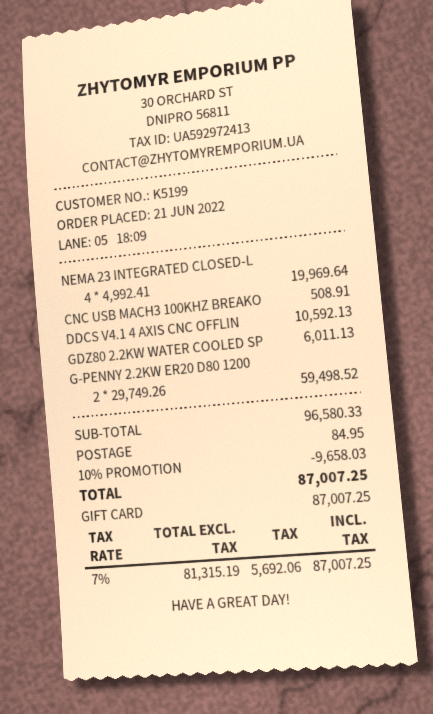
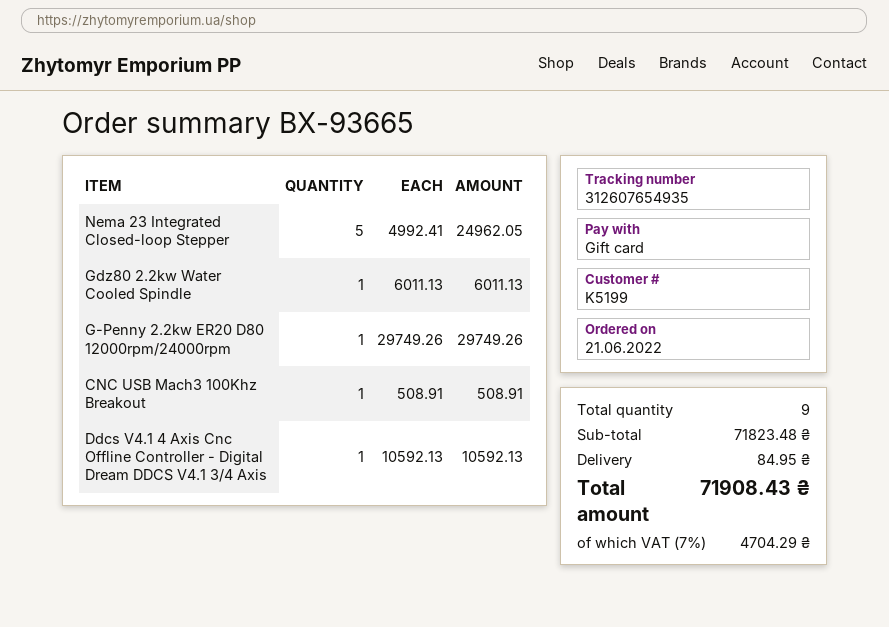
NEMA 23 INTEGRATED CLOSED-L: 4 x 4992.41 = 19969.64 -> 5 x 4992.41 = 24962.05
G-PENNY 2.2KW ER20 D80 1200: 2 x 29749.26 = 59498.52 -> 1 x 29749.26 = 29749.26
subtotal: 96580.33 -> 71823.48
discount: 10% = 9658.03 -> none
tax: 7% = 5692.06 -> 7% = 4704.29
total: 87007.25 -> 71908.43

